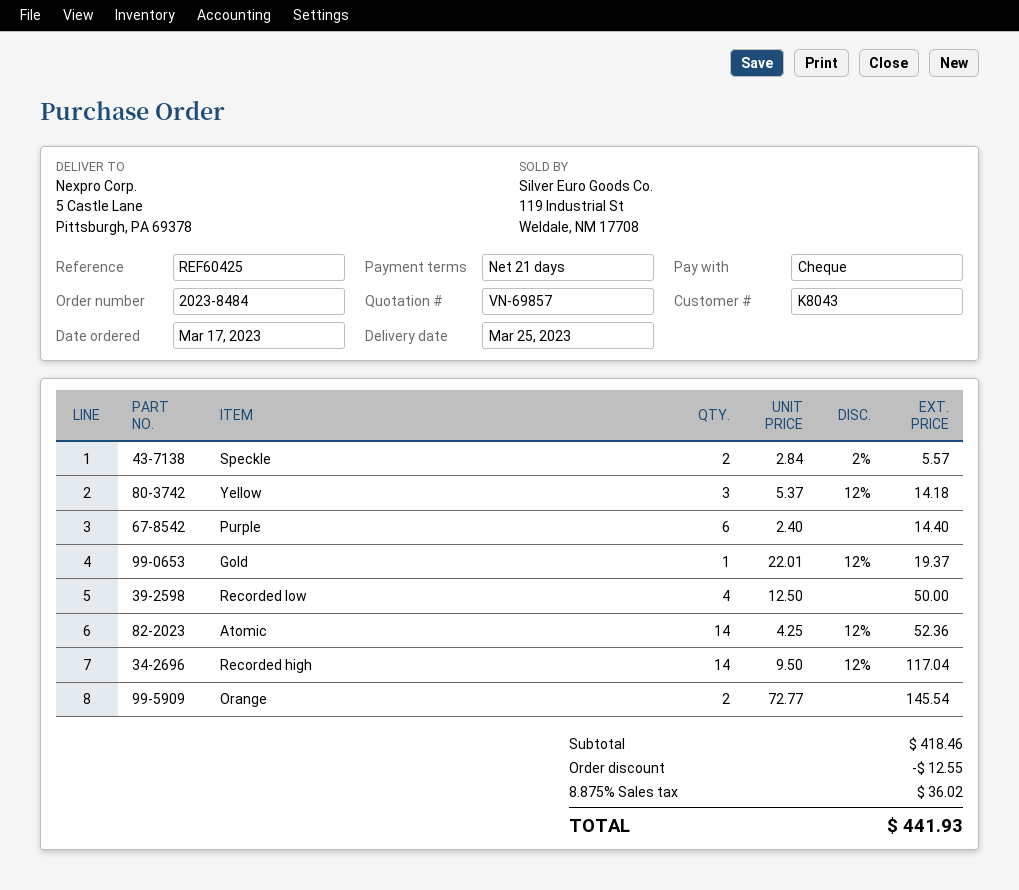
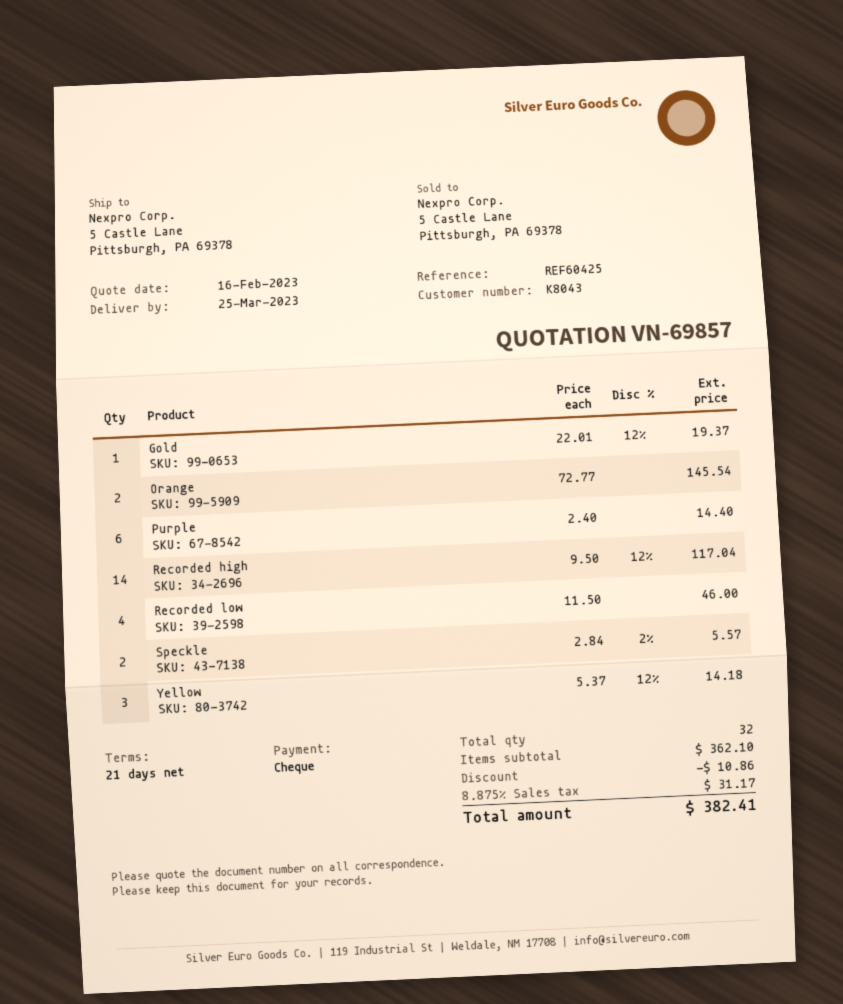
Recorded low: 4 x 12.50 = 50.00 -> 4 x 11.50 = 46.00
Atomic: 14 x 4.25 - 12% = 52.36 -> none
subtotal: 418.46 -> 362.10
discount: 12.55 -> 10.86
tax: 8.875% = 36.02 -> 8.875% = 31.17
total: 441.93 -> 382.41

